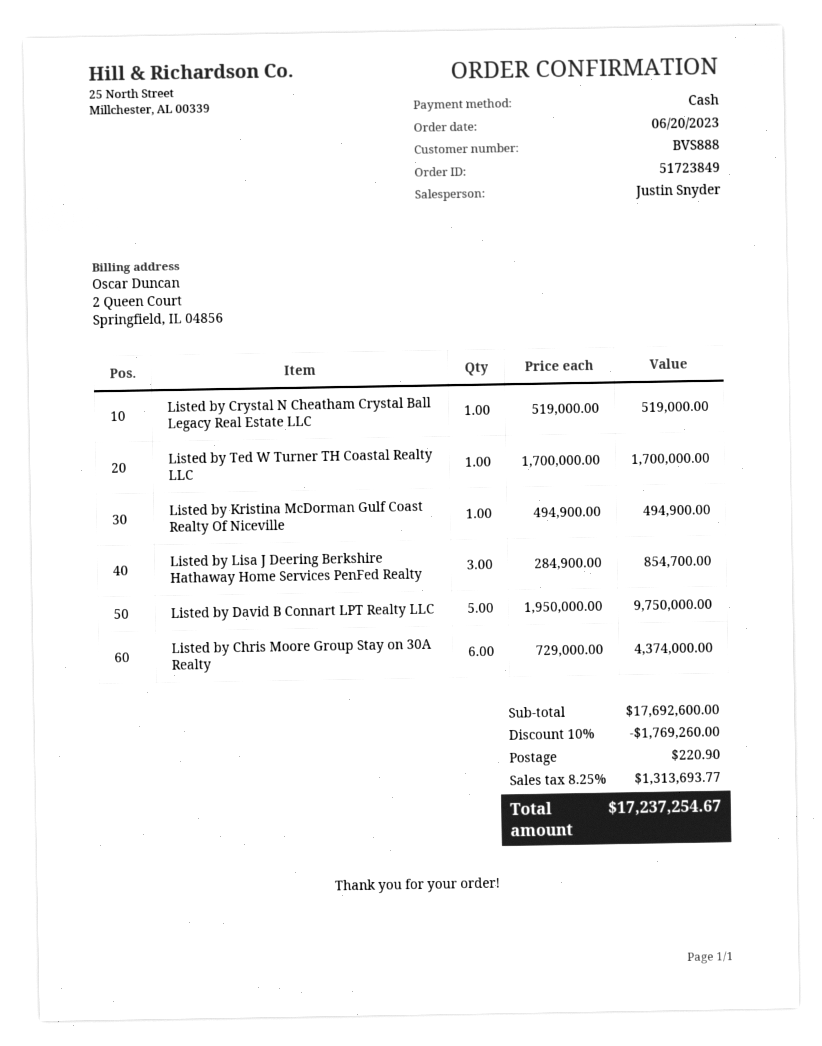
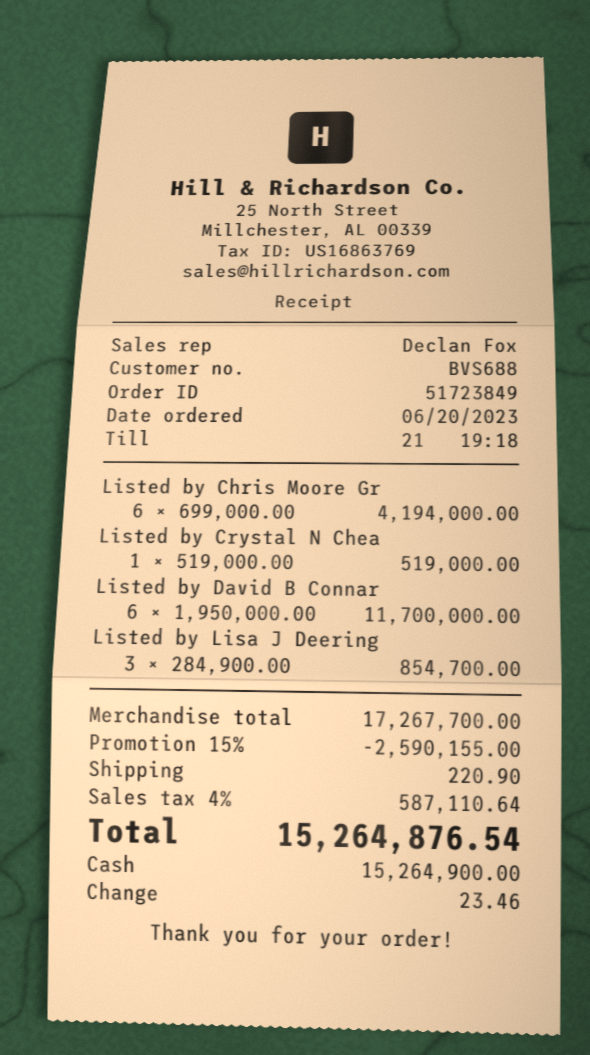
customer number: BVS888 -> BVS688
sales rep: Justin Snyder -> Declan Fox
Listed by Ted W Turner TH Coastal Realty LLC: 1 x 1700000.00 = 1700000.00 -> none
Listed by Kristina McDorman Gulf Coast Realty Of Niceville: 1 x 494900.00 = 494900.00 -> none
Listed by David B Connart LPT Realty LLC: 5 x 1950000.00 = 9750000.00 -> 6 x 1950000.00 = 11700000.00
Listed by Chris Moore Group Stay on 30A Realty: 6 x 729000.00 = 4374000.00 -> 6 x 699000.00 = 4194000.00
subtotal: 17692600.00 -> 17267700.00
discount: 10% = 1769260.00 -> 15% = 2590155.00
tax: 8.25% = 1313693.77 -> 4% = 587110.64
total: 17237254.67 -> 15264876.54

